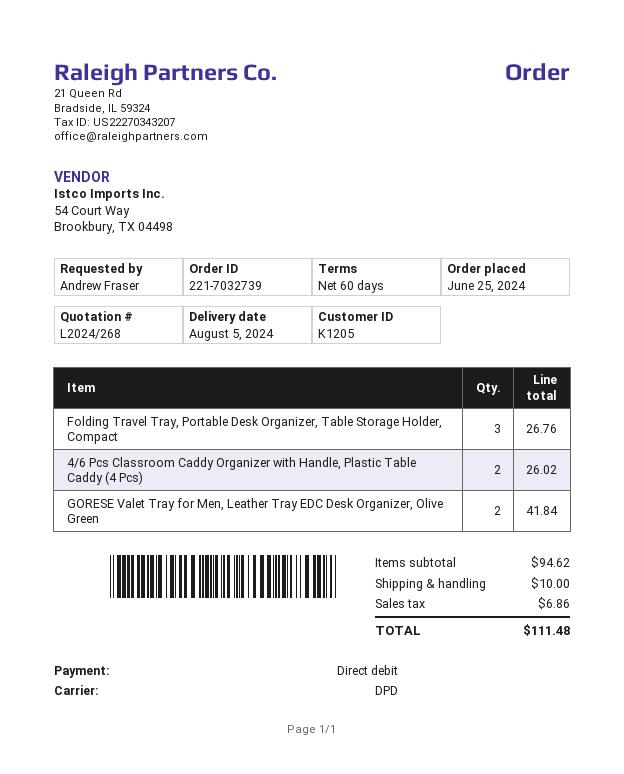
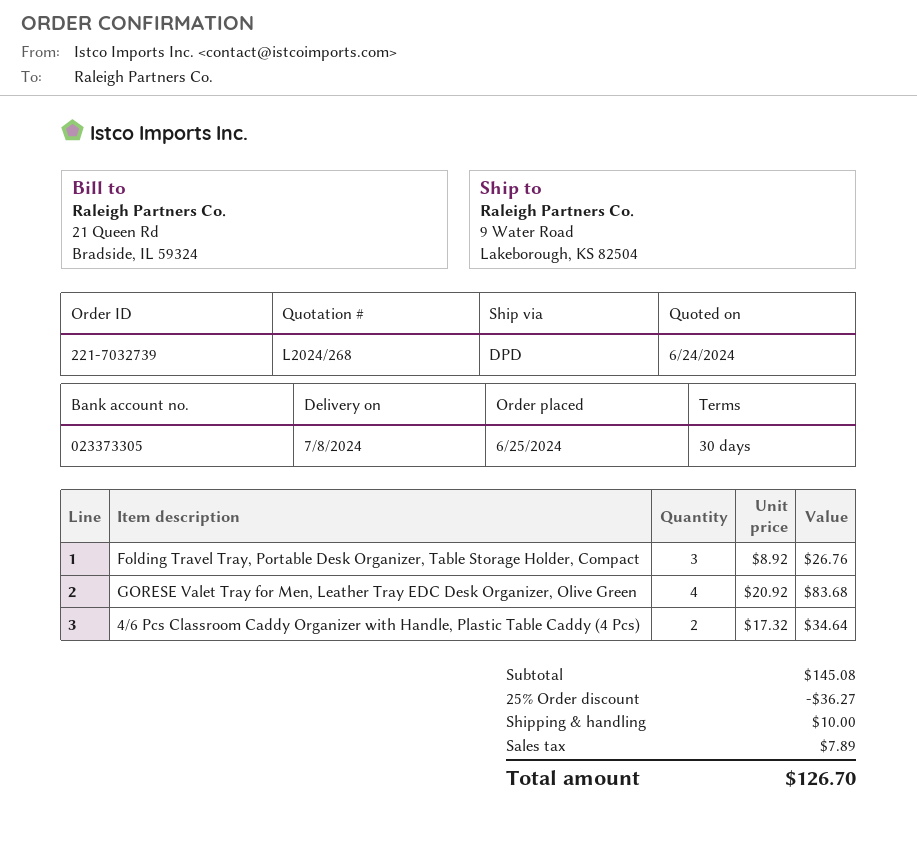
delivery date: 2024-08-05 -> 2024-07-08
payment terms: 60 days -> 30 days
4/6 Pcs Classroom Caddy Organizer with Handle, Plastic Table Caddy (4 Pcs): 2 for 26.02 -> 2 for 34.64
GORESE Valet Tray for Men, Leather Tray EDC Desk Organizer, Olive Green: 2 for 41.84 -> 4 for 83.68
subtotal: 94.62 -> 145.08
discount: none -> 25% = 36.27
tax: 6.86 -> 7.89
total: 111.48 -> 126.70

